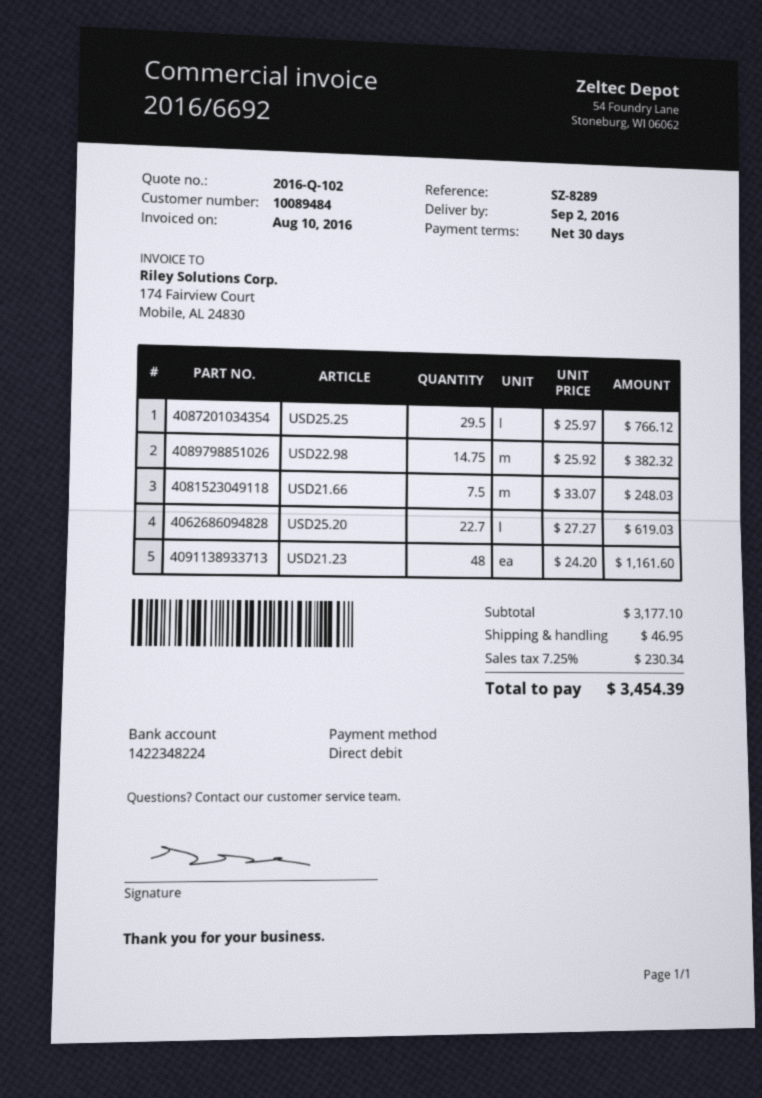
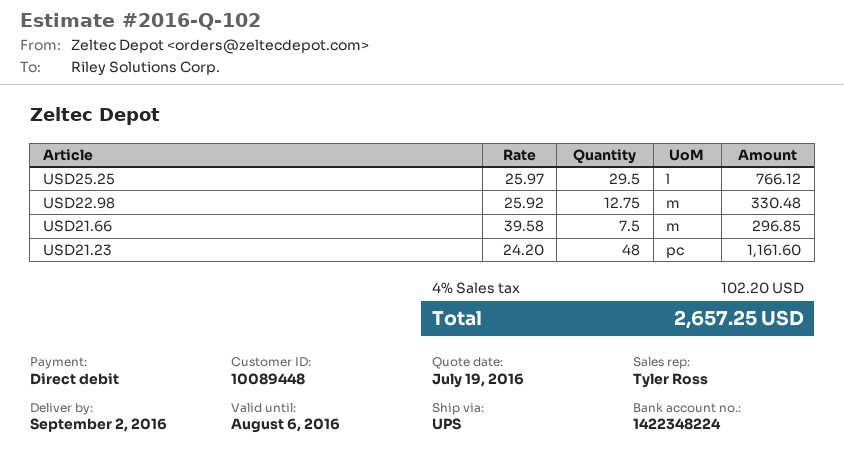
customer number: 10089484 -> 10089448
USD22.98: 14.75 x 25.92 = 382.32 -> 12.75 x 25.92 = 330.48
USD21.66: 7.5 x 33.07 = 248.03 -> 7.5 x 39.58 = 296.85
USD25.20: 22.7 x 27.27 = 619.03 -> none
shipping: 46.95 -> none
tax: 7.25% = 230.34 -> 4% = 102.20
total: 3454.39 -> 2657.25

